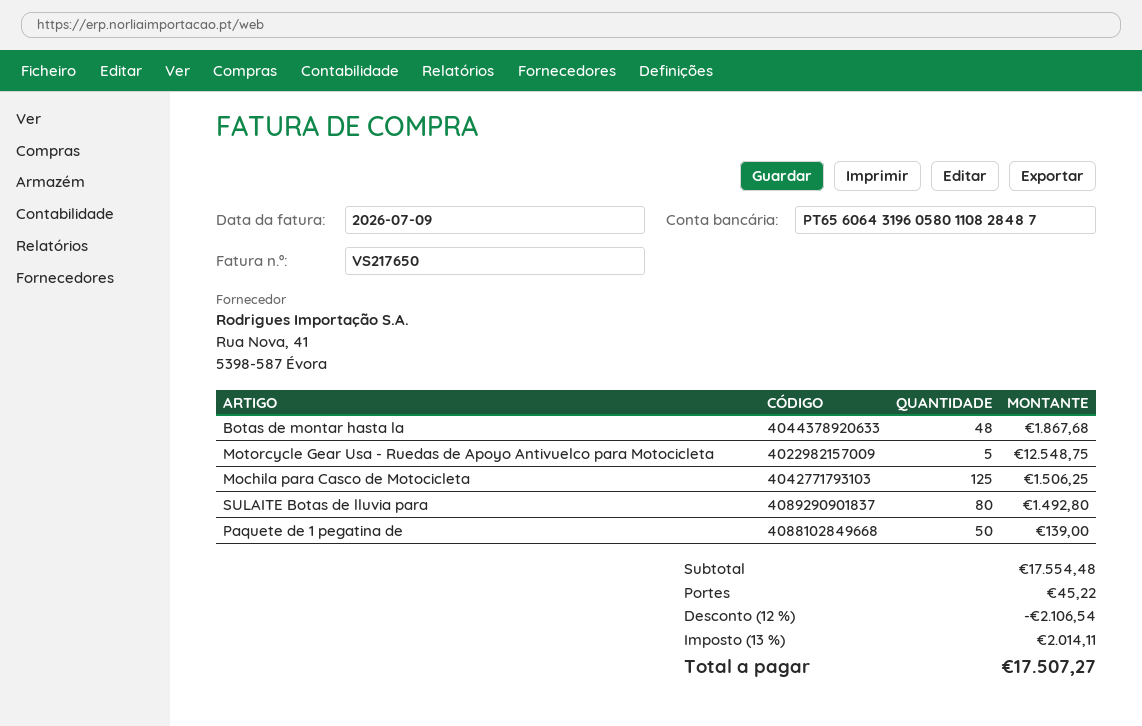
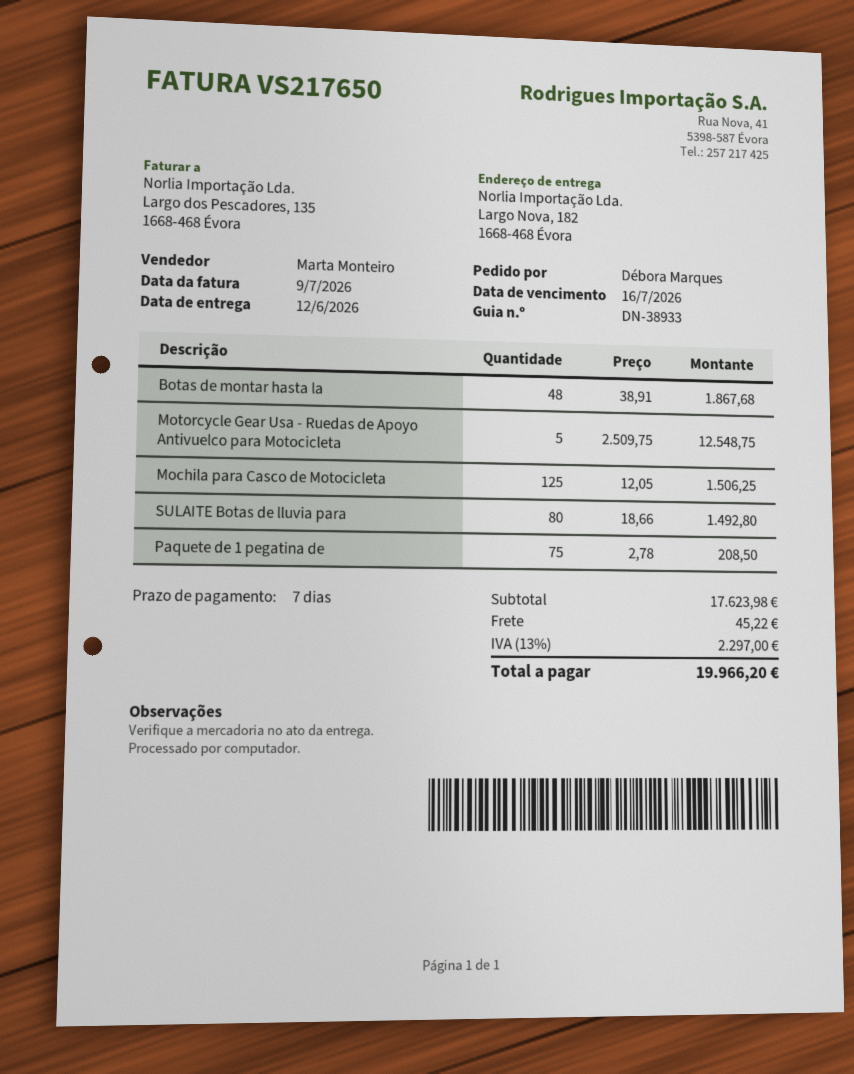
Paquete de 1 pegatina de: 50 for 139.00 -> 75 for 208.50
subtotal: 17554.48 -> 17623.98
discount: 12% = 2106.54 -> none
tax: 13% = 2014.11 -> 13% = 2297.00
total: 17507.27 -> 19966.20

